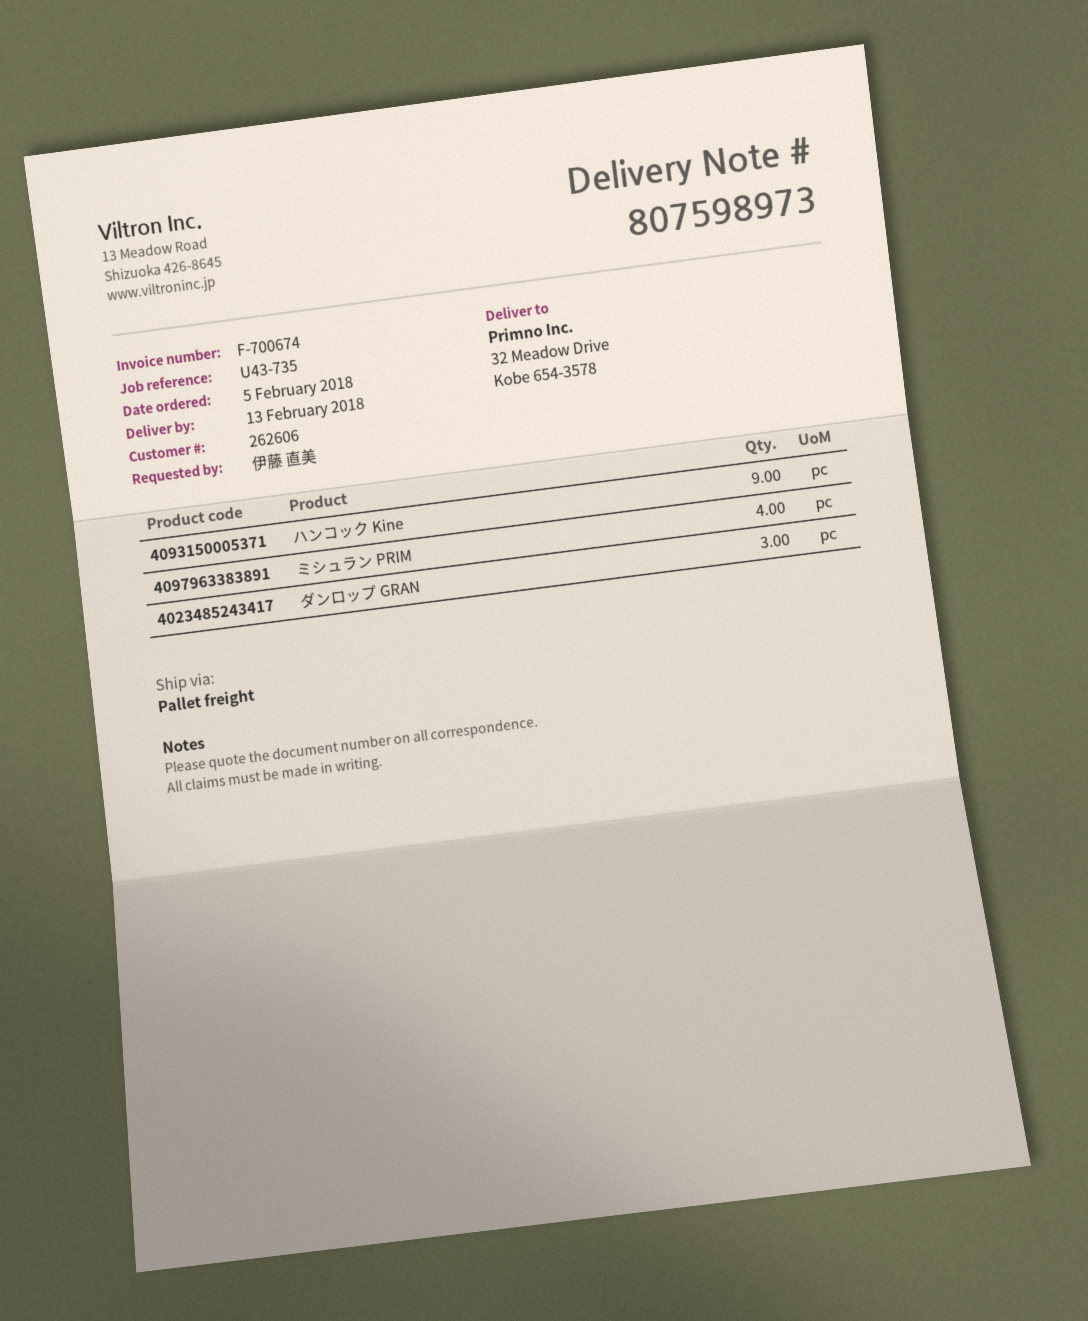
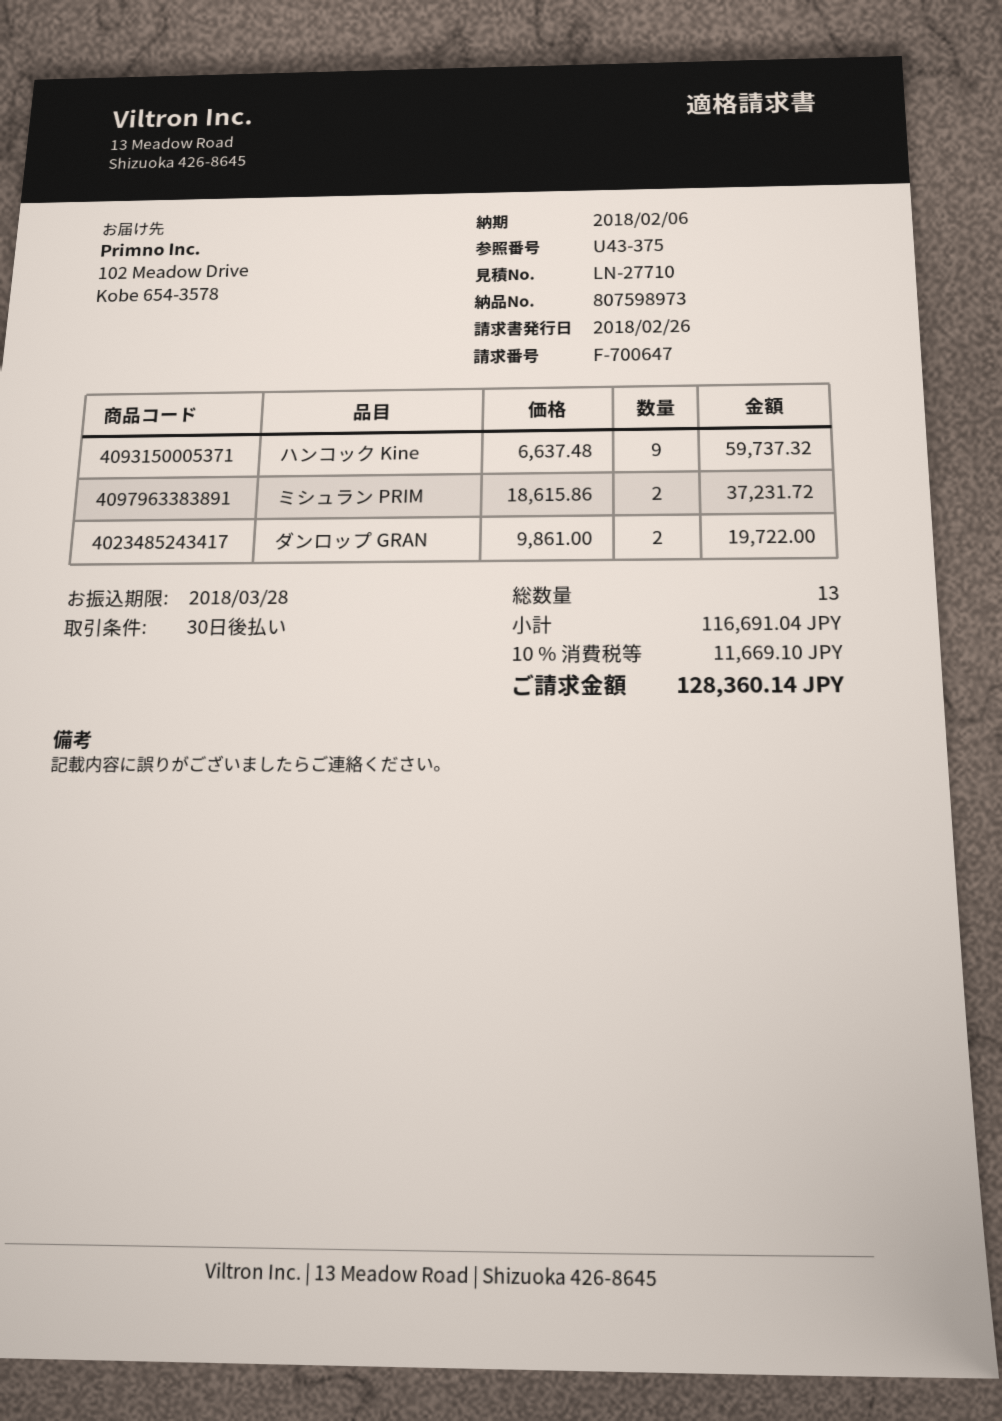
delivery date: 2018-02-13 -> 2018-02-06
invoice number: F-700674 -> F-700647
reference: U43-735 -> U43-375
ship to: 32 Meadow Drive, Kobe 654-3578 -> 102 Meadow Drive, Kobe 654-3578
ミシュラン PRIM: 4 -> 2
ダンロップ GRAN: 3 -> 2

